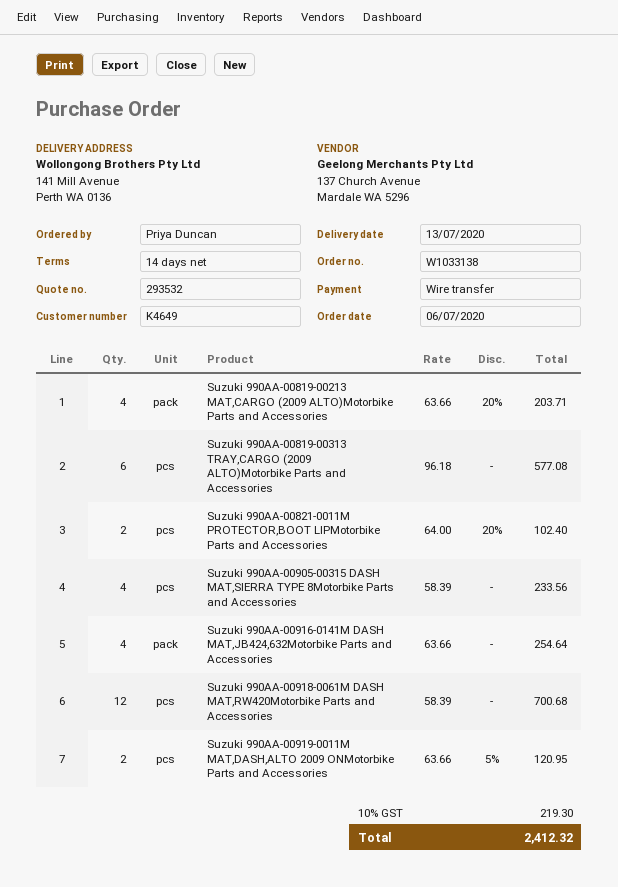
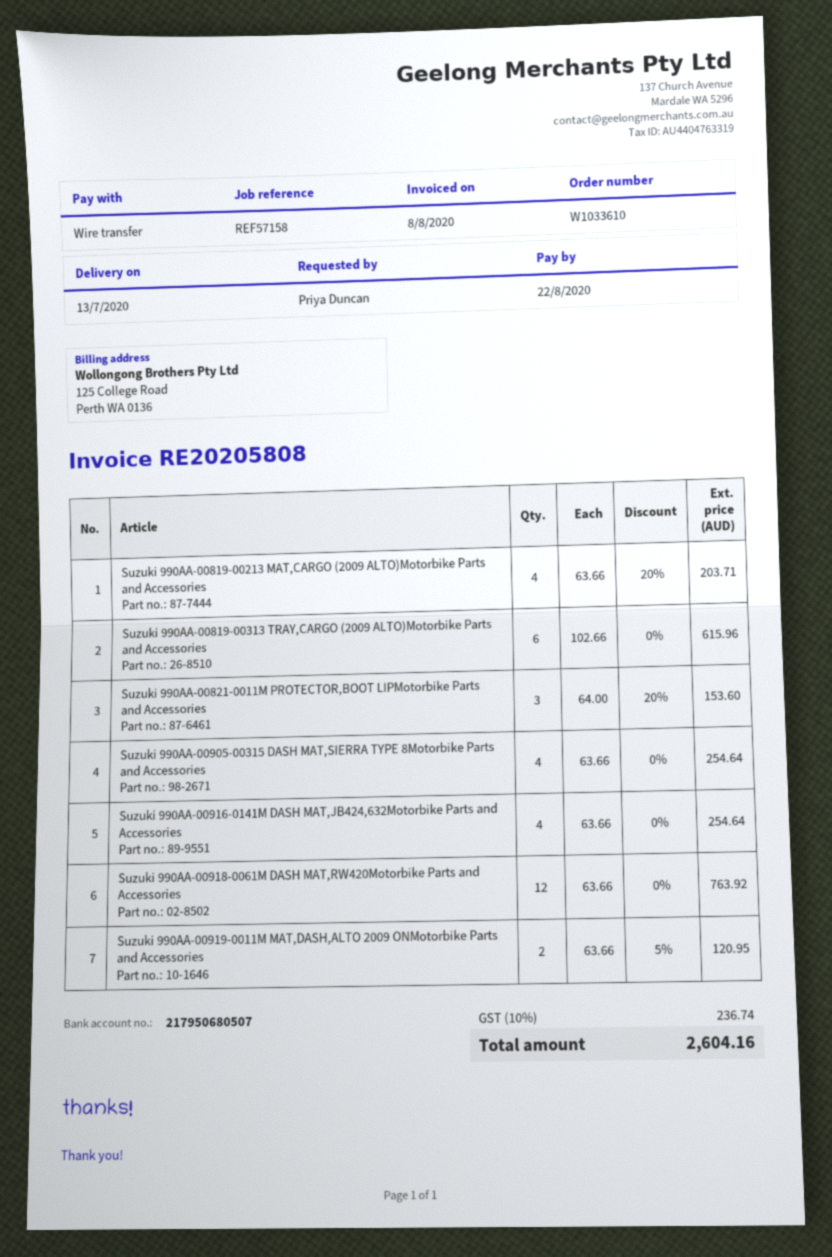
order number: W1033138 -> W1033610
Suzuki 990AA-00819-00313 TRAY,CARGO (2009 ALTO)Motorbike Parts and Accessories: 6 x 96.18 = 577.08 -> 6 x 102.66 = 615.96
Suzuki 990AA-00821-0011M PROTECTOR,BOOT LIPMotorbike Parts and Accessories: 2 x 64.00 - 20% = 102.40 -> 3 x 64.00 - 20% = 153.60
Suzuki 990AA-00905-00315 DASH MAT,SIERRA TYPE 8Motorbike Parts and Accessories: 4 x 58.39 = 233.56 -> 4 x 63.66 = 254.64
Suzuki 990AA-00918-0061M DASH MAT,RW420Motorbike Parts and Accessories: 12 x 58.39 = 700.68 -> 12 x 63.66 = 763.92
tax: 10% = 219.30 -> 10% = 236.74
total: 2412.32 -> 2604.16

